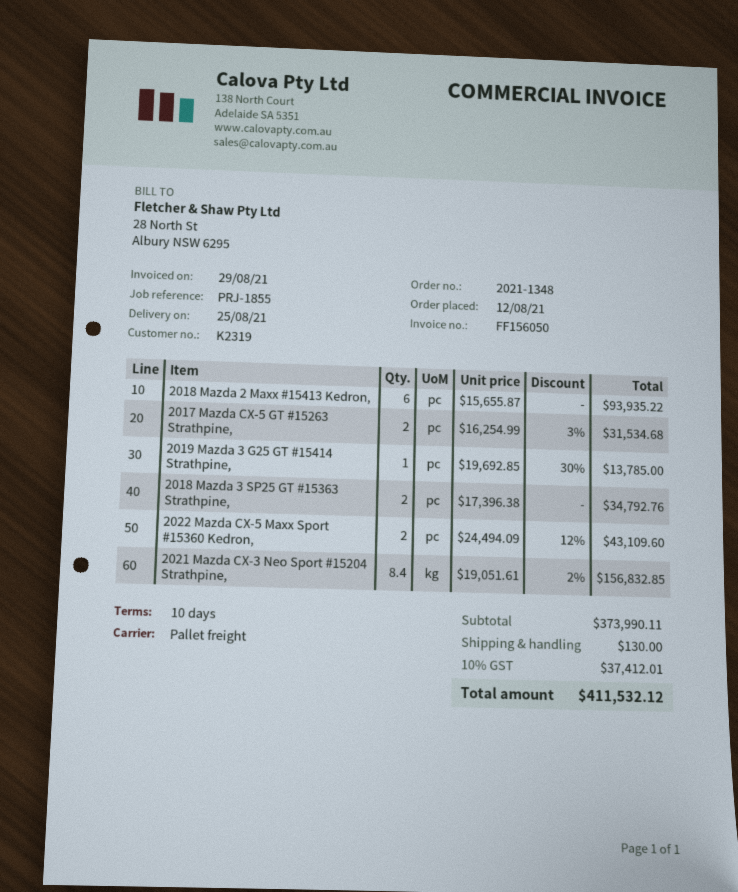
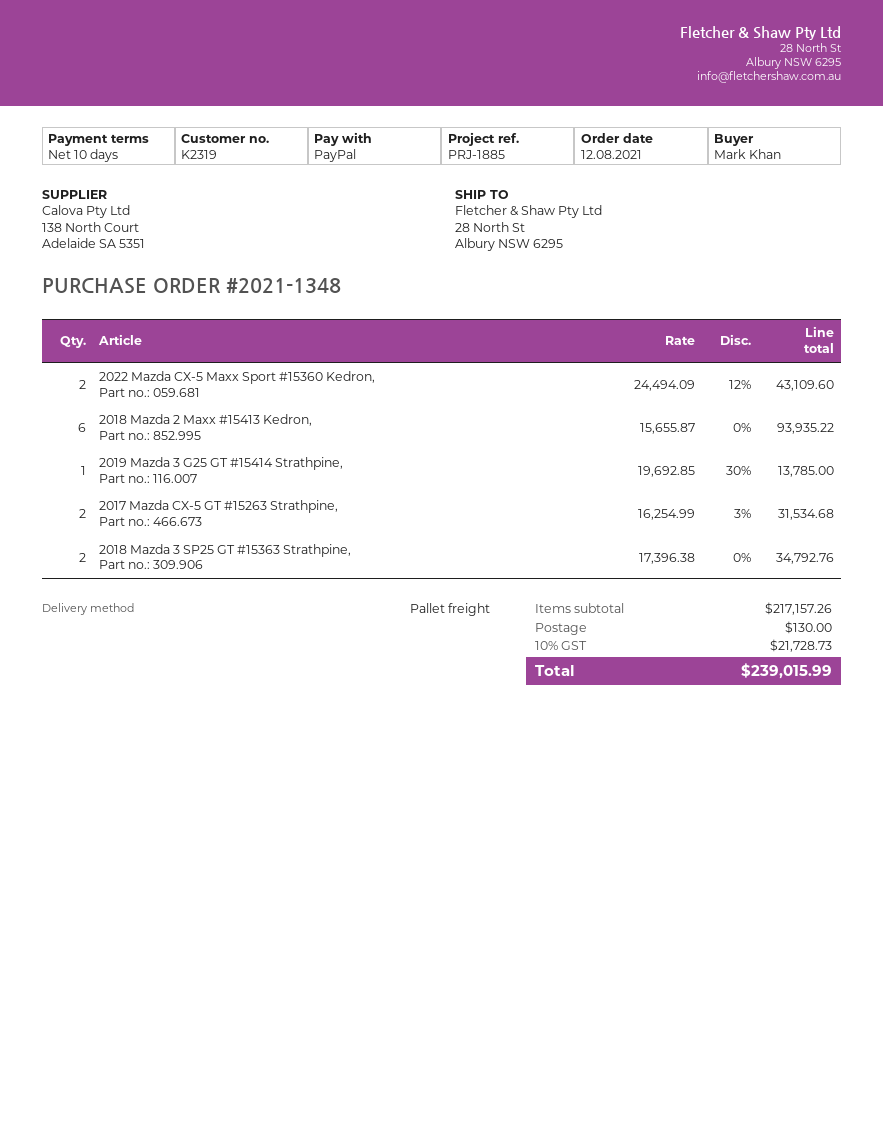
reference: PRJ-1855 -> PRJ-1885
2021 Mazda CX-3 Neo Sport #15204 Strathpine,: 8.4 x 19051.61 - 2% = 156832.85 -> none
subtotal: 373990.11 -> 217157.26
tax: 10% = 37412.01 -> 10% = 21728.73
total: 411532.12 -> 239015.99

